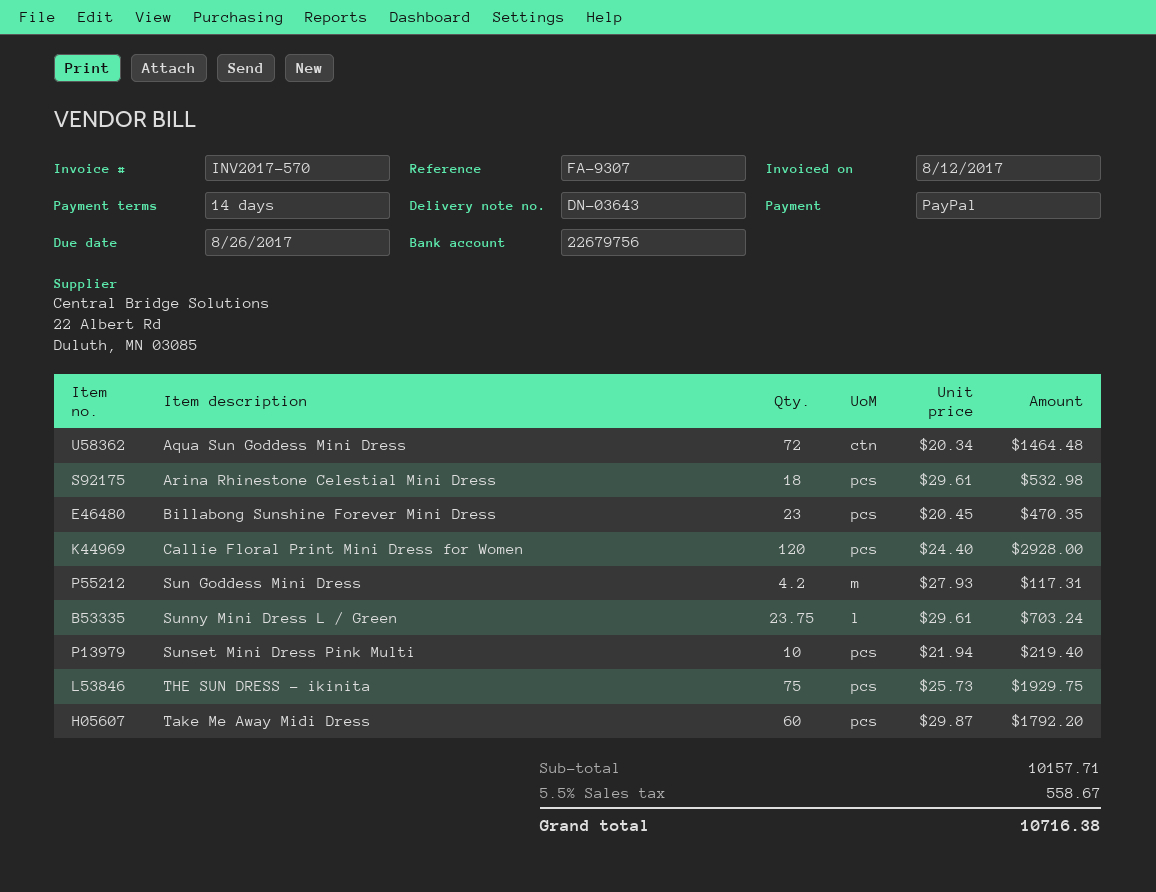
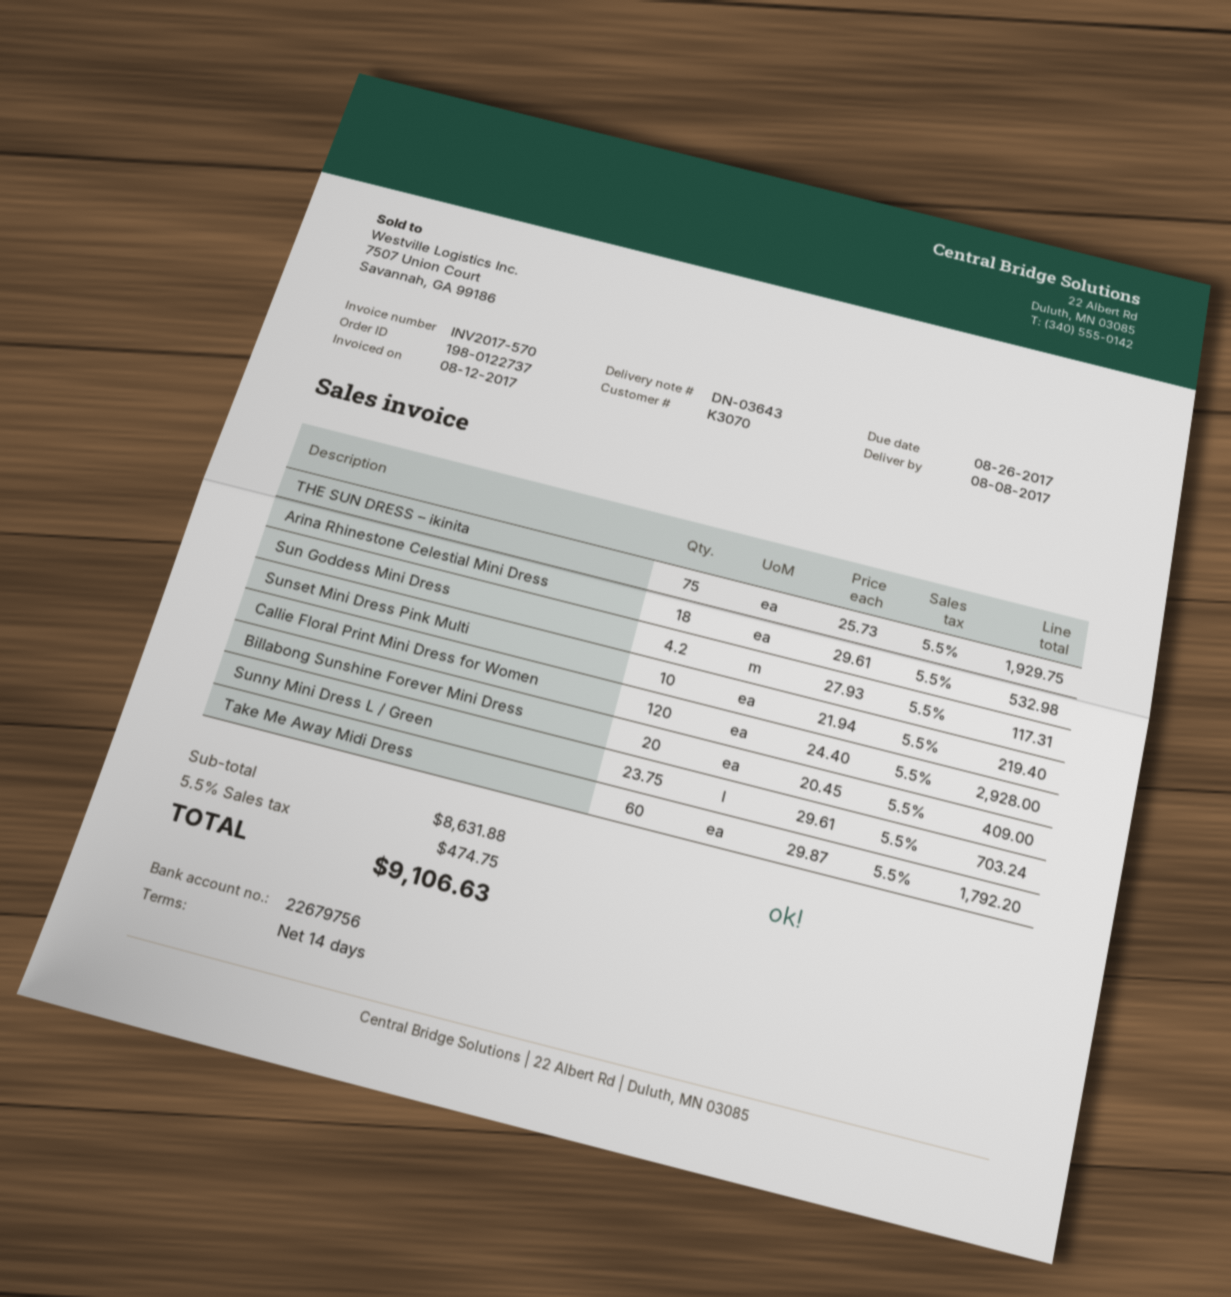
Aqua Sun Goddess Mini Dress: 72 x 20.34 = 1464.48 -> none
Billabong Sunshine Forever Mini Dress: 23 x 20.45 = 470.35 -> 20 x 20.45 = 409.00
subtotal: 10157.71 -> 8631.88
tax: 5.5% = 558.67 -> 5.5% = 474.75
total: 10716.38 -> 9106.63

